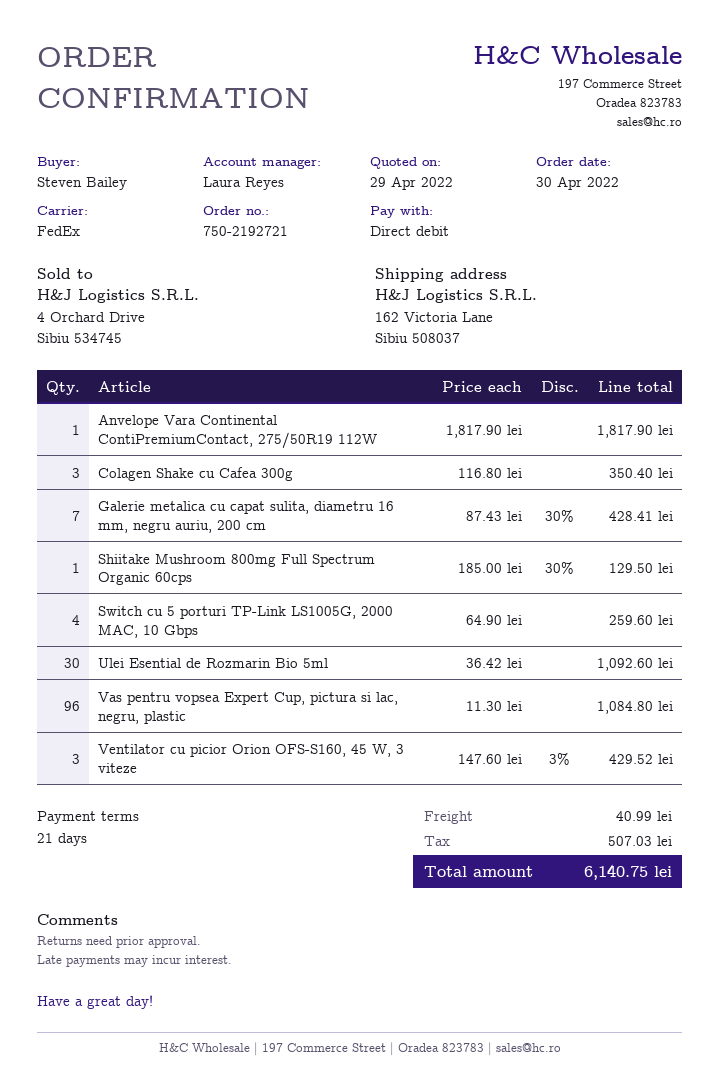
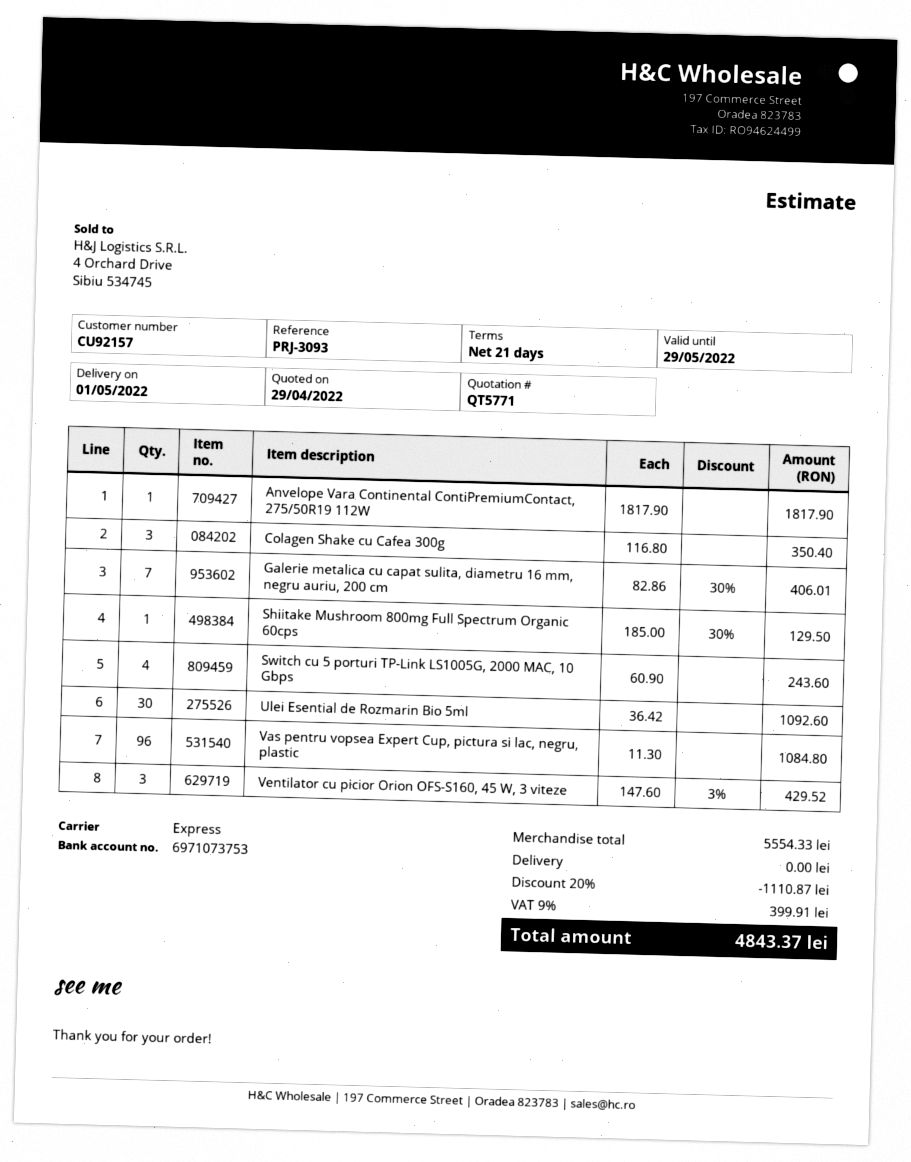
shipping method: FedEx -> express
Galerie metalica cu capat sulita, diametru 16 mm, negru auriu, 200 cm: 7 x 87.43 - 30% = 428.41 -> 7 x 82.86 - 30% = 406.01
Switch cu 5 porturi TP-Link LS1005G, 2000 MAC, 10 Gbps: 4 x 64.90 = 259.60 -> 4 x 60.90 = 243.60
discount: none -> 20% = 1110.87
shipping: 40.99 -> 0.00
tax: 507.03 -> 399.91
total: 6140.75 -> 4843.37

